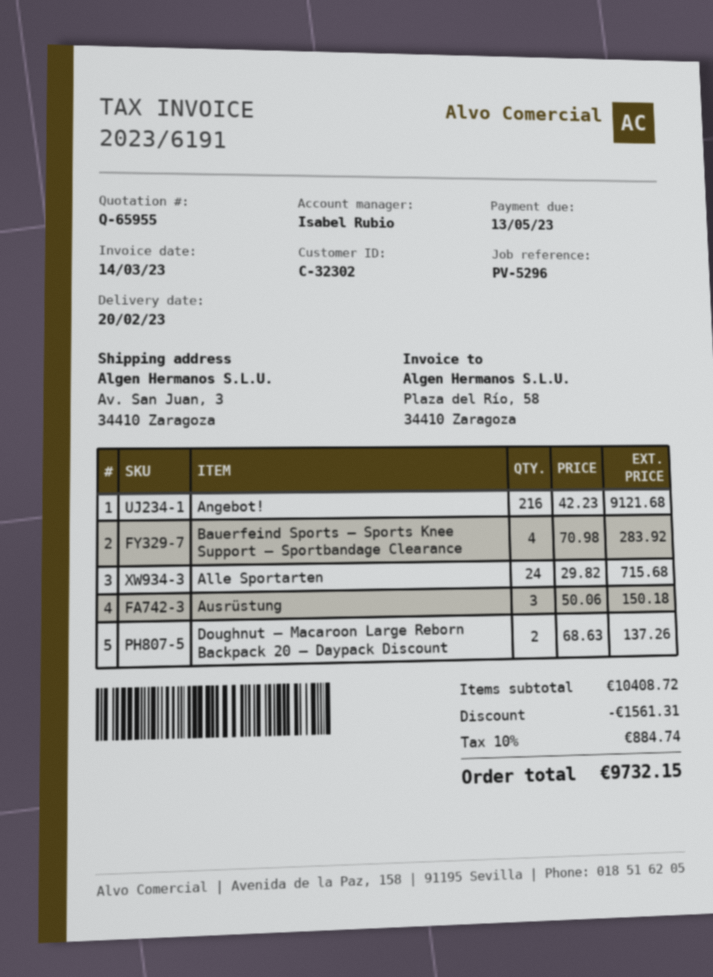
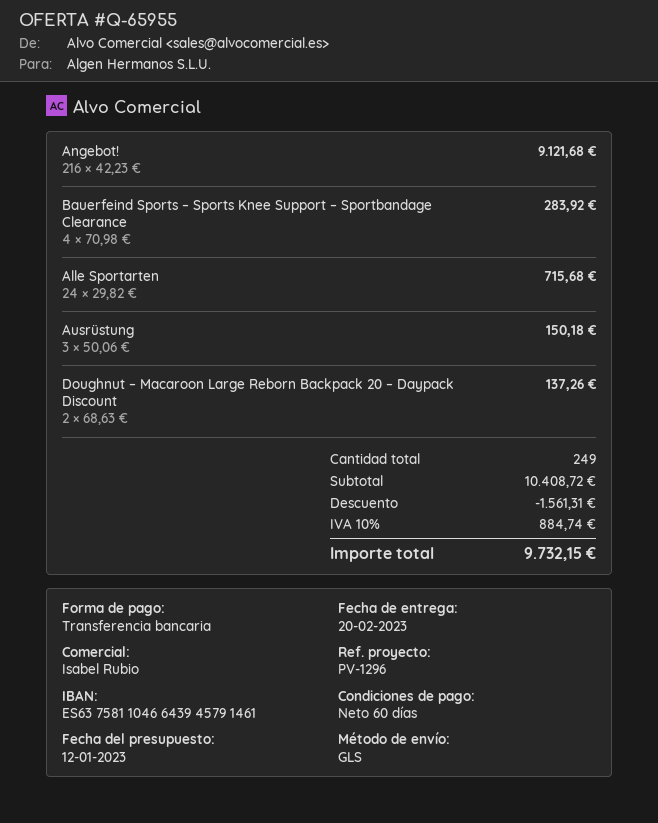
reference: PV-5296 -> PV-1296

